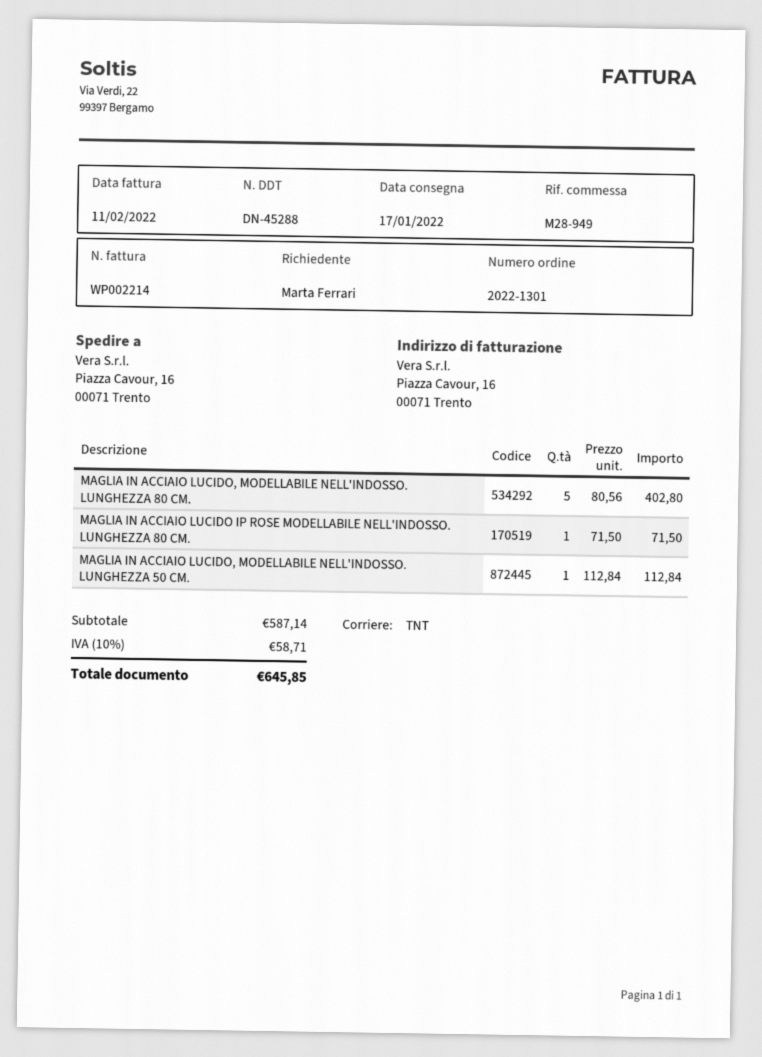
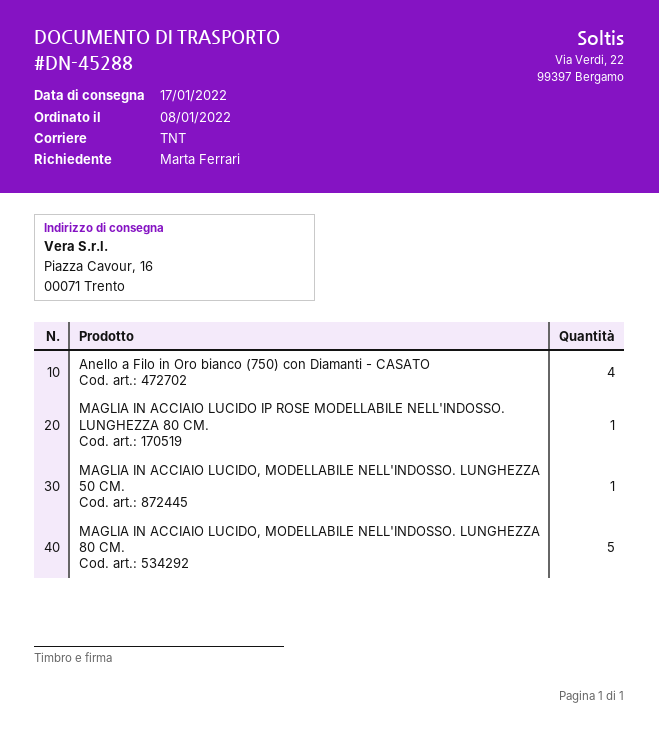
Anello a Filo in Oro bianco (750) con Diamanti - CASATO: none -> 4

